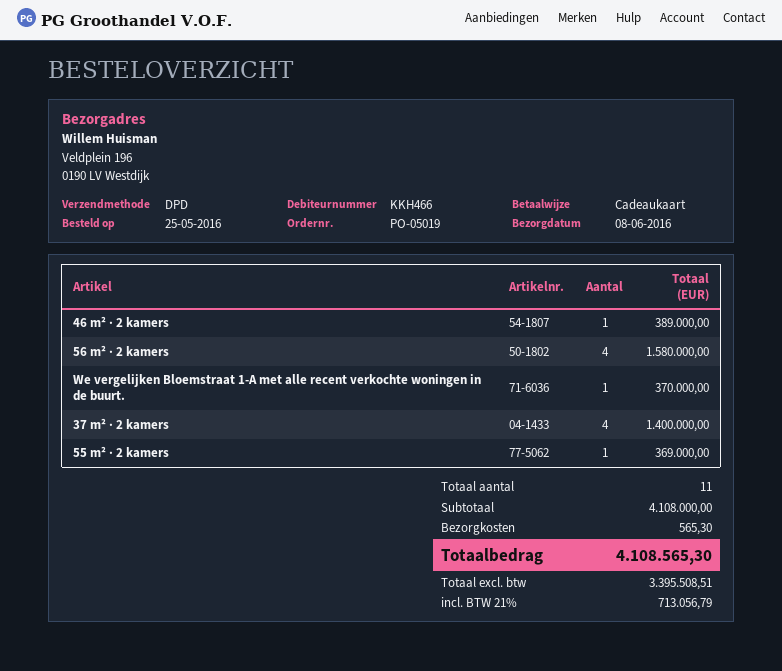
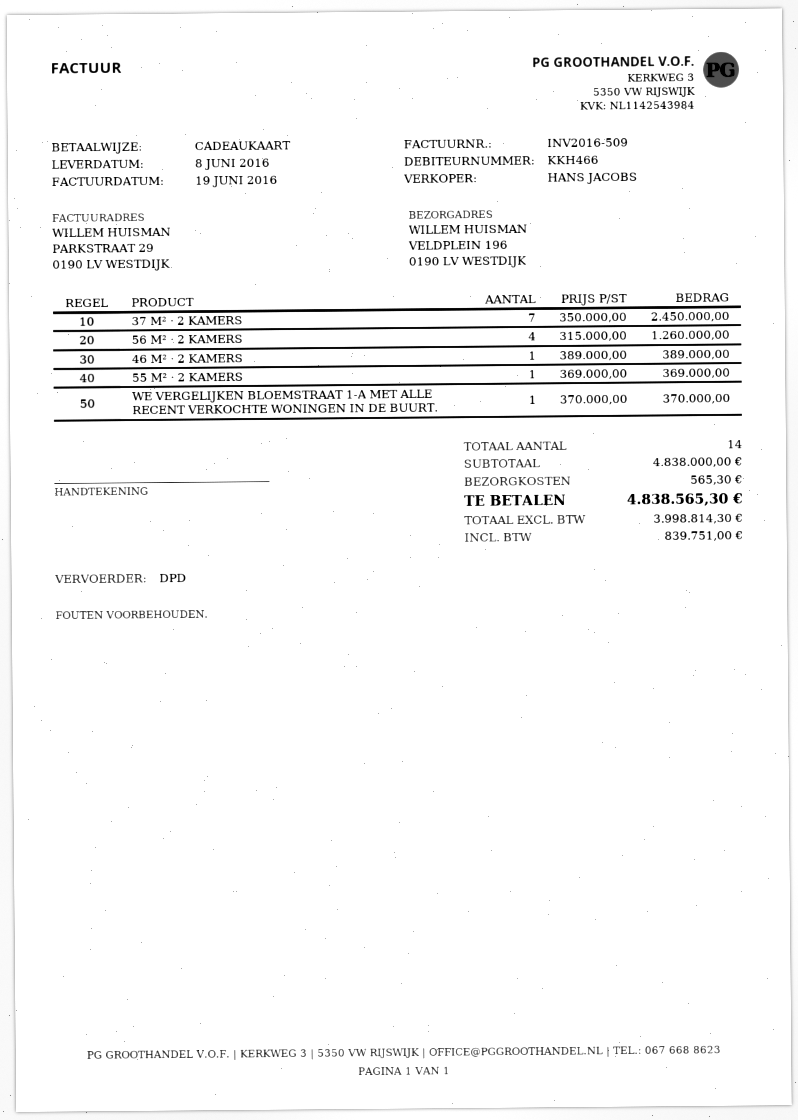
56 m² · 2 kamers: 4 for 1580000.00 -> 4 for 1260000.00
37 m² · 2 kamers: 4 for 1400000.00 -> 7 for 2450000.00
total quantity: 11 -> 14
subtotal: 4108000.00 -> 4838000.00
net: 3395508.51 -> 3998814.30
tax: 713056.79 -> 839751.00
total: 4108565.30 -> 4838565.30

